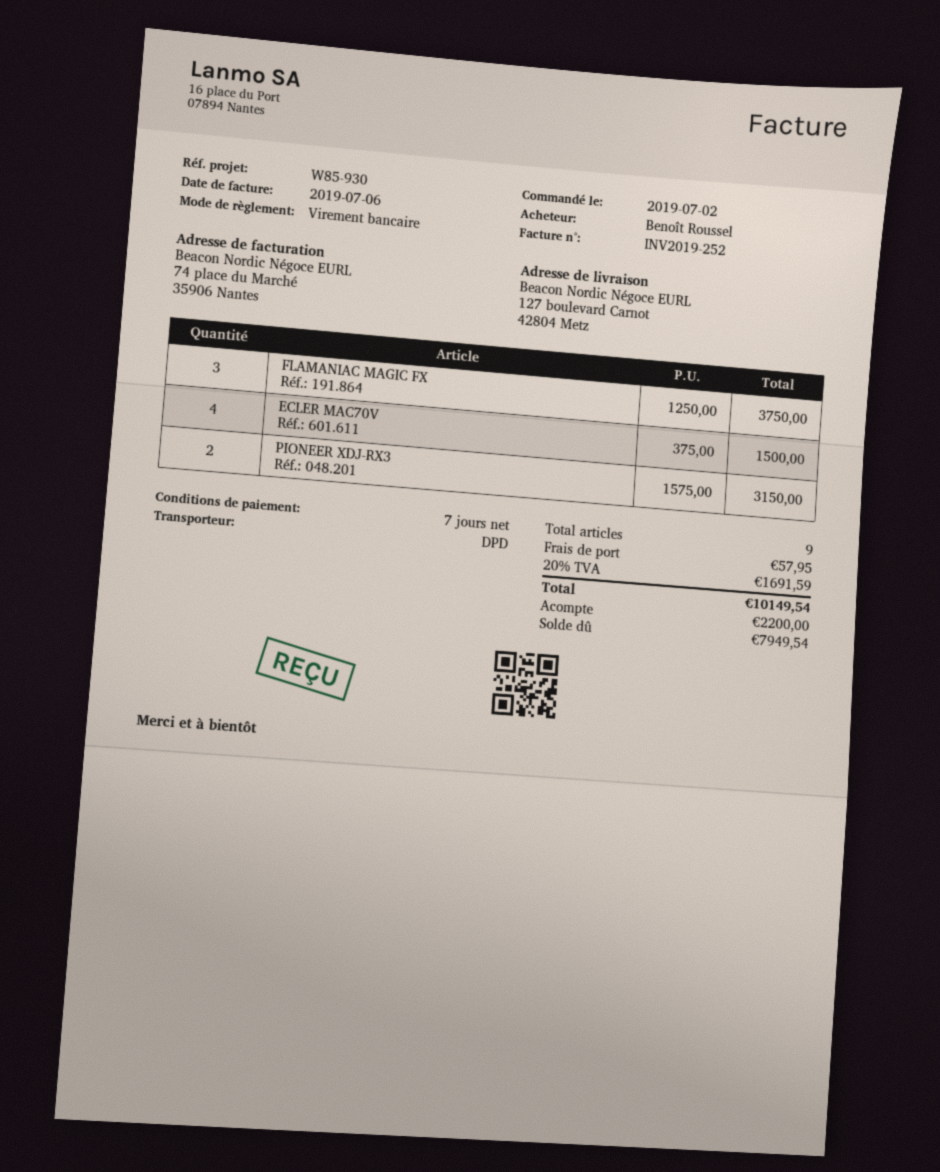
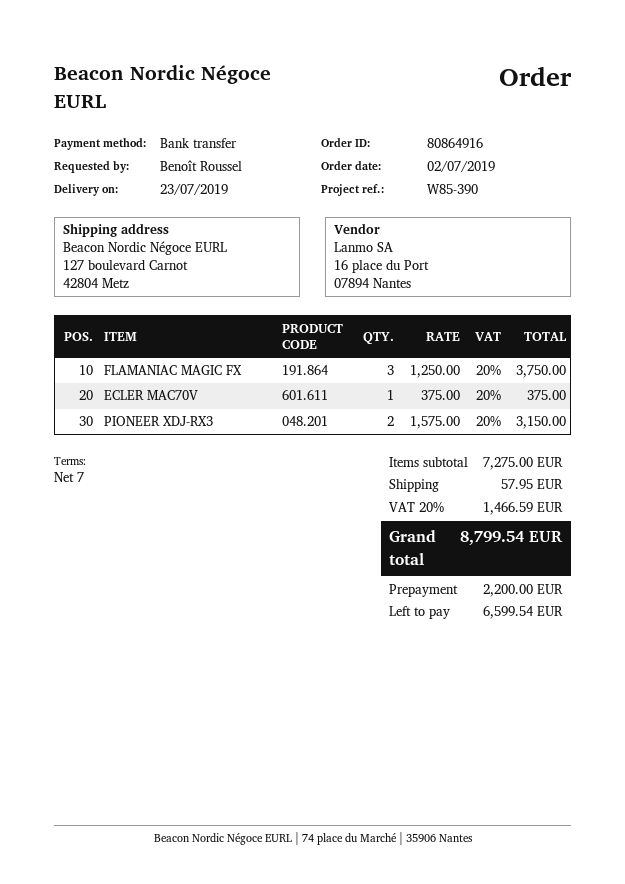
reference: W85-930 -> W85-390
ECLER MAC70V: 4 x 375.00 = 1500.00 -> 1 x 375.00 = 375.00
tax: 20% = 1691.59 -> 20% = 1466.59
total: 10149.54 -> 8799.54
balance: 7949.54 -> 6599.54

